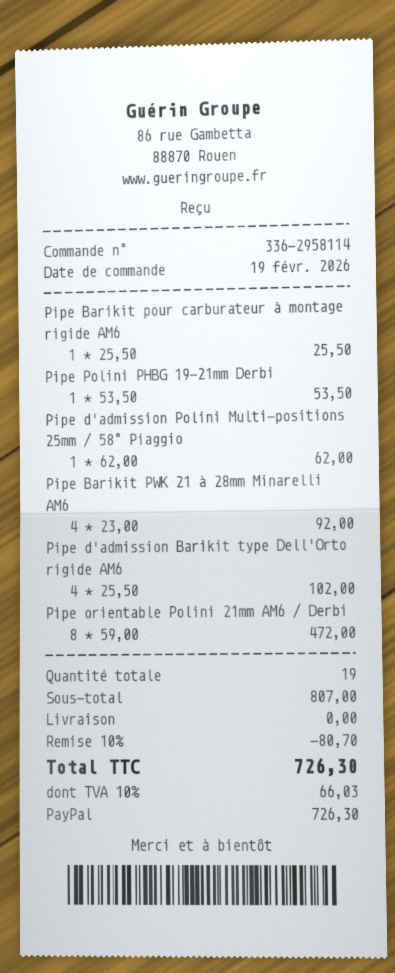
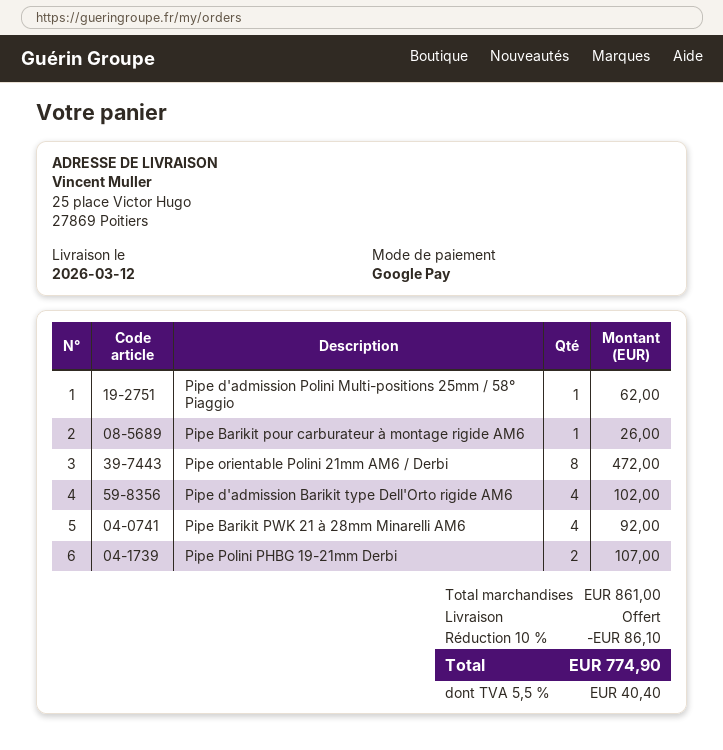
payment method: PayPal -> Google Pay
Pipe Barikit pour carburateur à montage rigide AM6: 1 for 25.50 -> 1 for 26.00
Pipe Polini PHBG 19-21mm Derbi: 1 for 53.50 -> 2 for 107.00
subtotal: 807.00 -> 861.00
discount: 10% = 80.70 -> 10% = 86.10
tax: 10% = 66.03 -> 5.5% = 40.40
total: 726.30 -> 774.90

